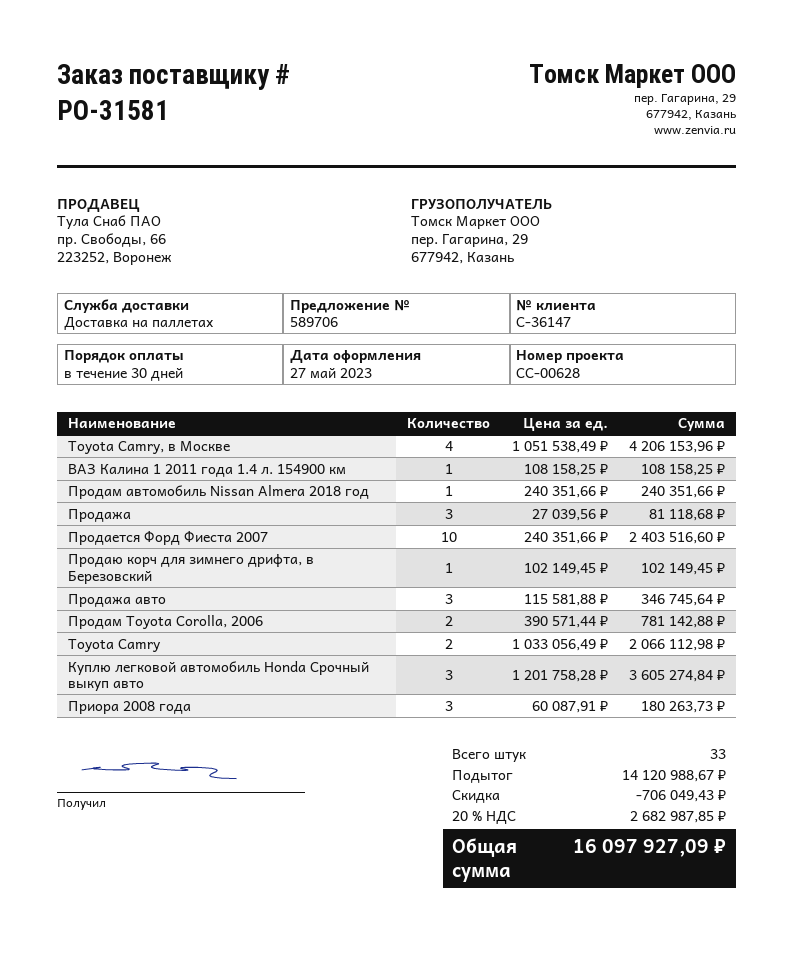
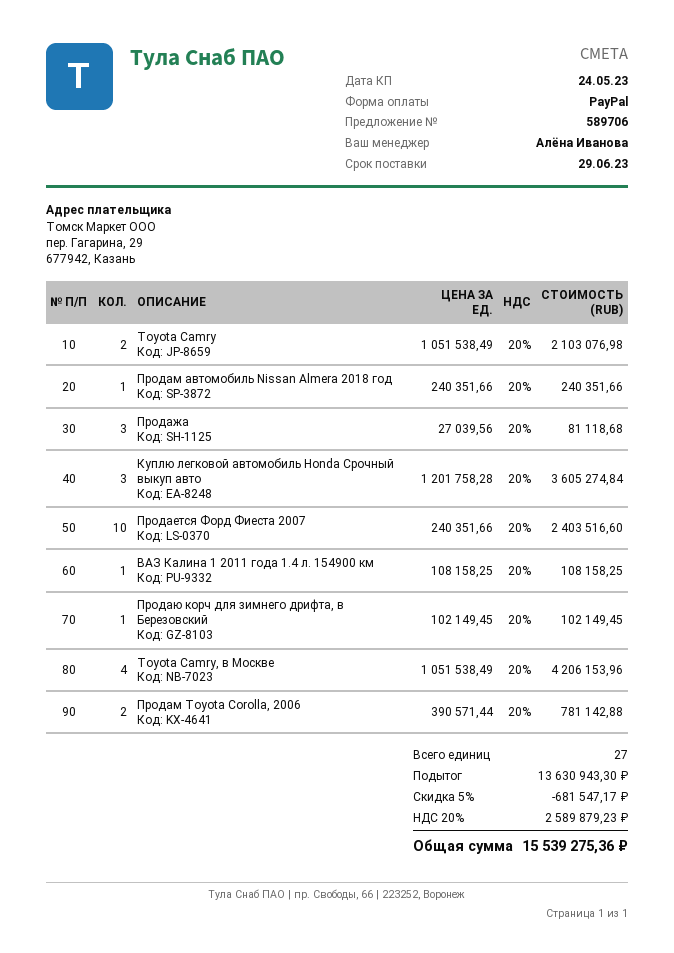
Продажа авто: 3 x 115581.88 = 346745.64 -> none
Toyota Camry: 2 x 1033056.49 = 2066112.98 -> 2 x 1051538.49 = 2103076.98
Приора 2008 года: 3 x 60087.91 = 180263.73 -> none
total quantity: 33 -> 27
subtotal: 14120988.67 -> 13630943.30
discount: 706049.43 -> 681547.17
tax: 20% = 2682987.85 -> 20% = 2589879.23
total: 16097927.09 -> 15539275.36

